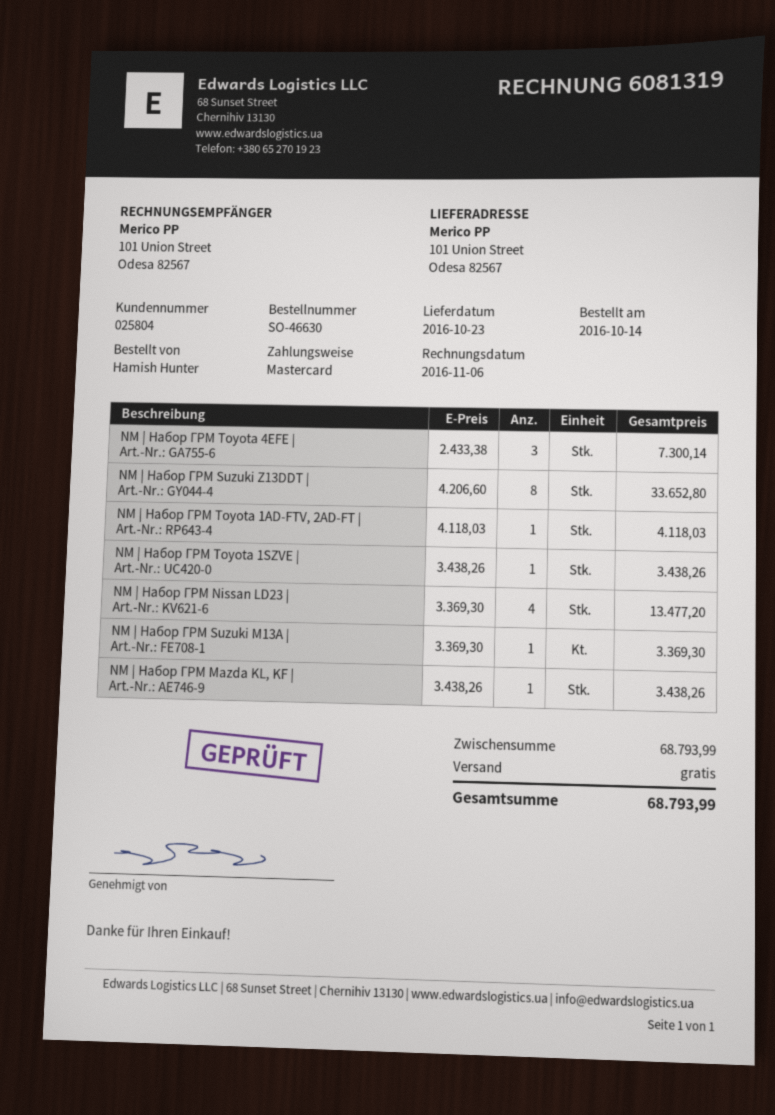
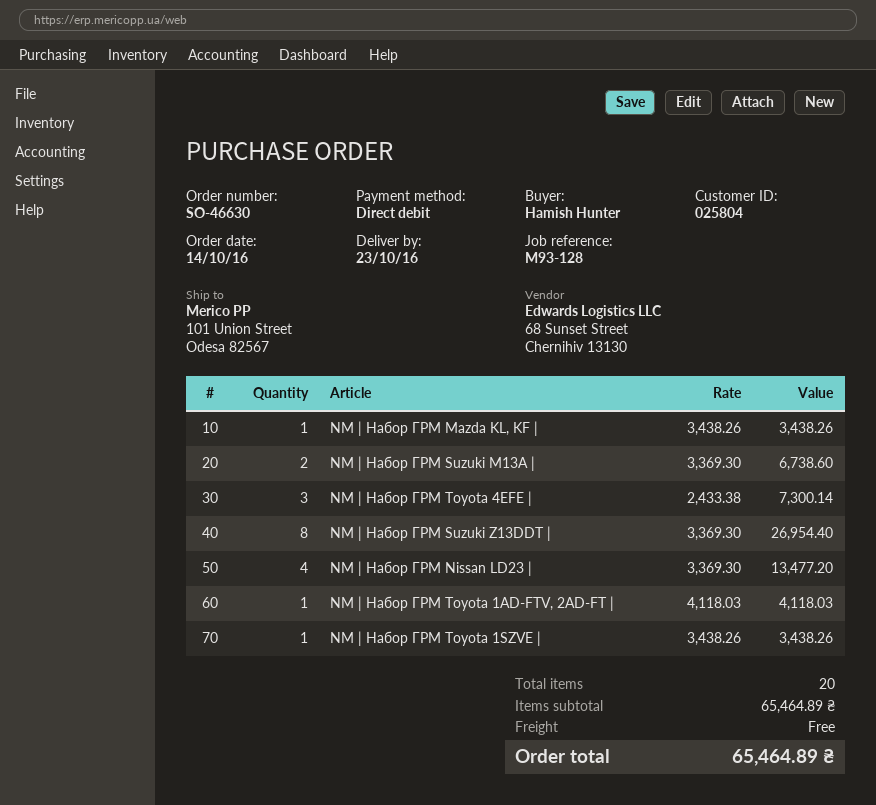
payment method: Mastercard -> direct debit
NM | Набор ГРМ Suzuki Z13DDT |: 8 x 4206.60 = 33652.80 -> 8 x 3369.30 = 26954.40
NM | Набор ГРМ Suzuki M13A |: 1 x 3369.30 = 3369.30 -> 2 x 3369.30 = 6738.60
subtotal: 68793.99 -> 65464.89
total: 68793.99 -> 65464.89

